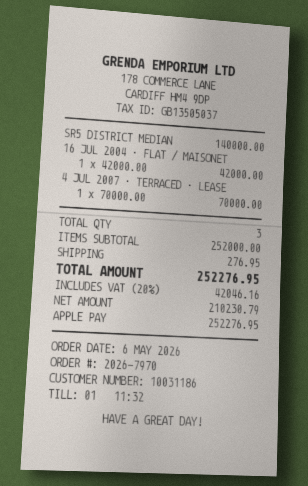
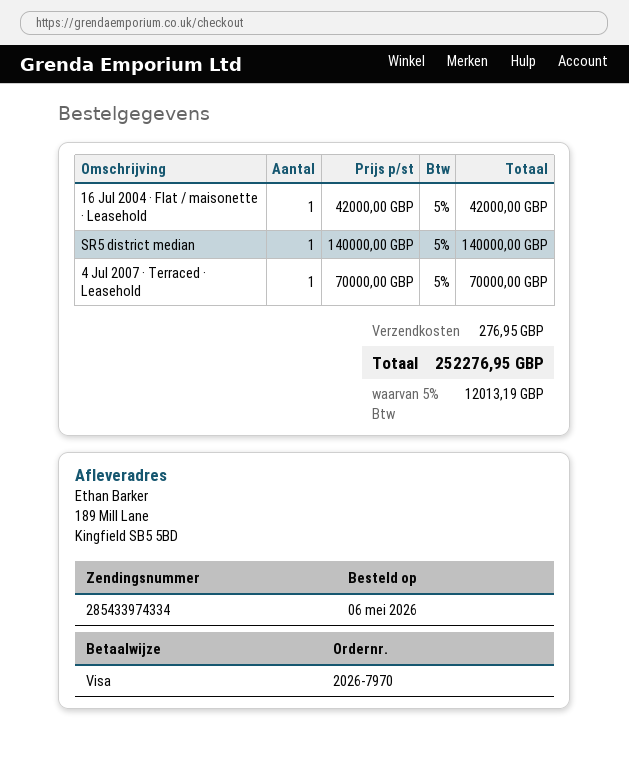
payment method: Apple Pay -> Visa
tax: 20% = 42046.16 -> 5% = 12013.19

